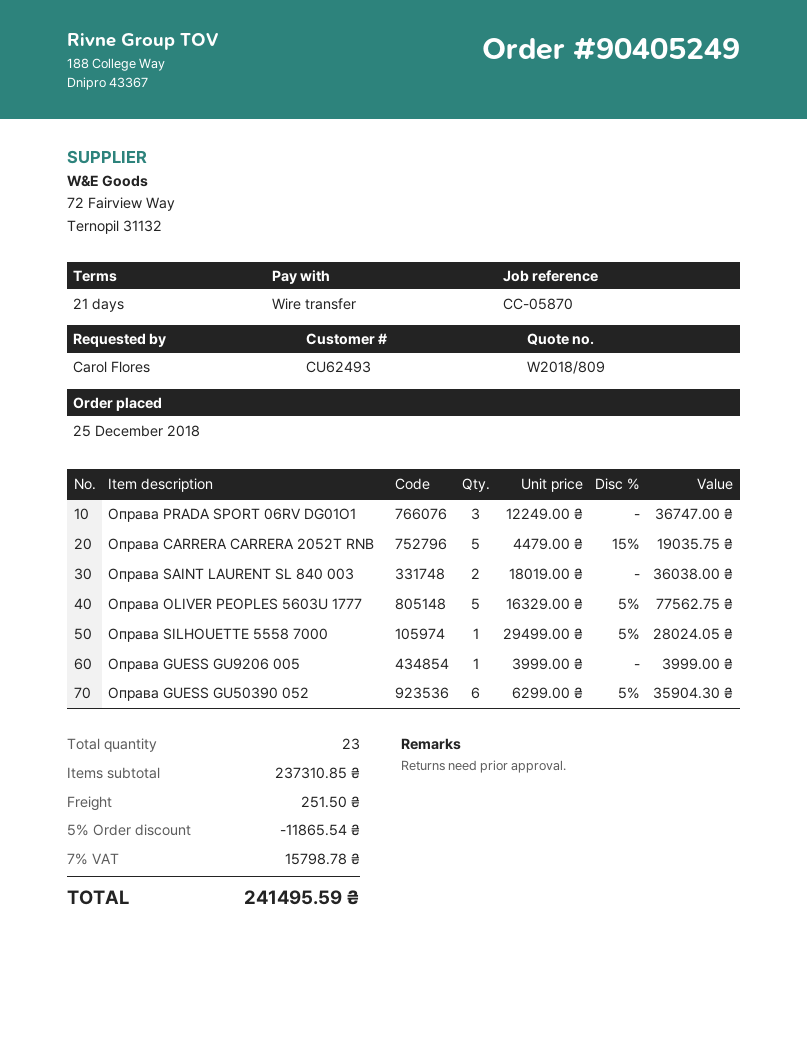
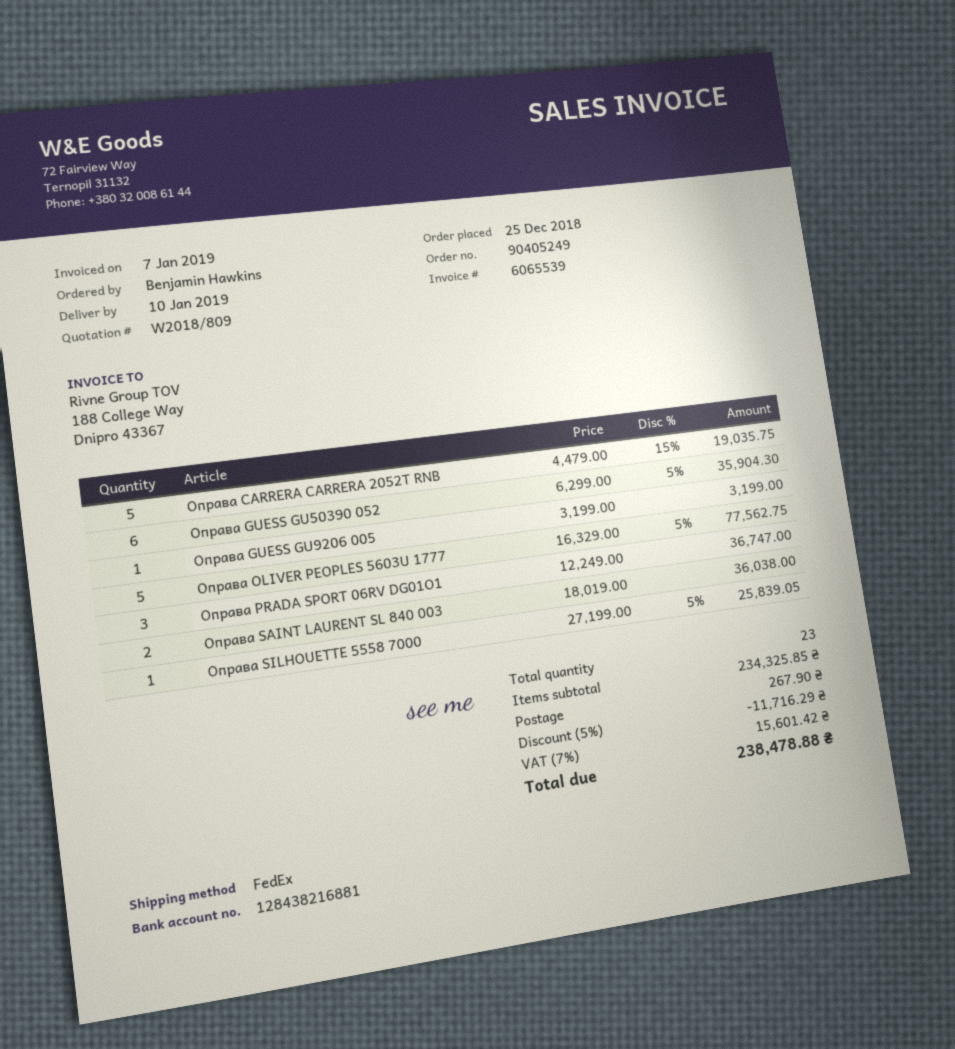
ordered by: Carol Flores -> Benjamin Hawkins
Оправа SILHOUETTE 5558 7000: 1 x 29499.00 - 5% = 28024.05 -> 1 x 27199.00 - 5% = 25839.05
Оправа GUESS GU9206 005: 1 x 3999.00 = 3999.00 -> 1 x 3199.00 = 3199.00
subtotal: 237310.85 -> 234325.85
discount: 5% = 11865.54 -> 5% = 11716.29
shipping: 251.50 -> 267.90
tax: 7% = 15798.78 -> 7% = 15601.42
total: 241495.59 -> 238478.88

